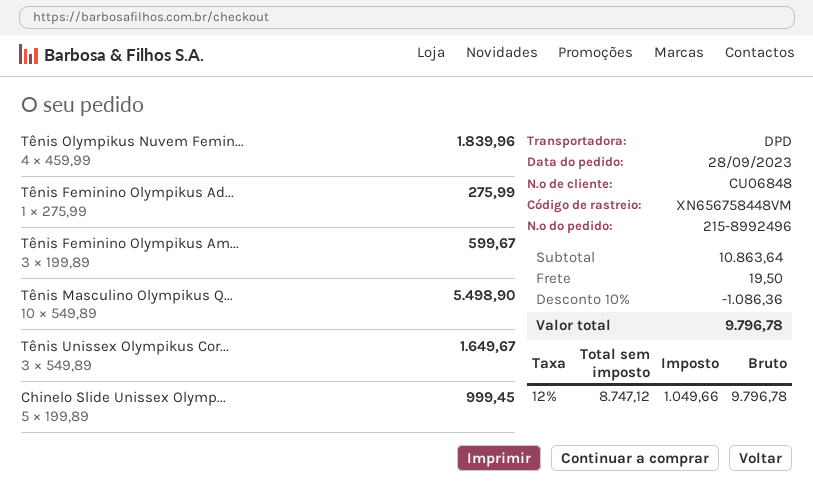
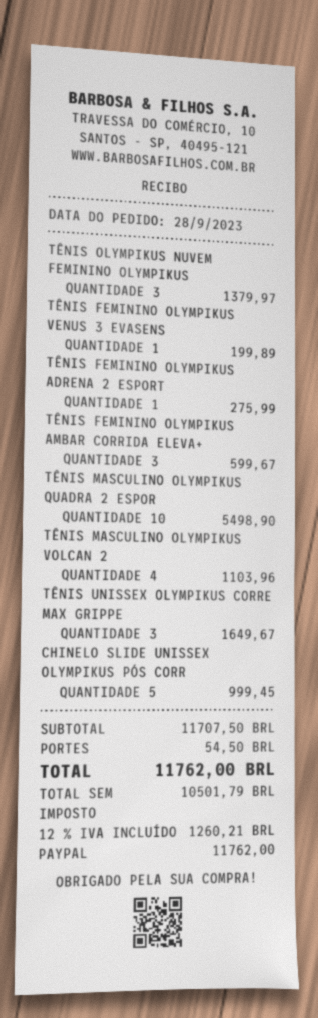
Tênis Olympikus Nuvem Femin...: 4 for 1839.96 -> 3 for 1379.97
TÊNIS FEMININO OLYMPIKUS VENUS 3 EVASENS: none -> 1 for 199.89
TÊNIS MASCULINO OLYMPIKUS VOLCAN 2: none -> 4 for 1103.96
subtotal: 10863.64 -> 11707.50
discount: 10% = 1086.36 -> none
shipping: 19.50 -> 54.50
net: 8747.12 -> 10501.79
tax: 12% = 1049.66 -> 12% = 1260.21
total: 9796.78 -> 11762.00

